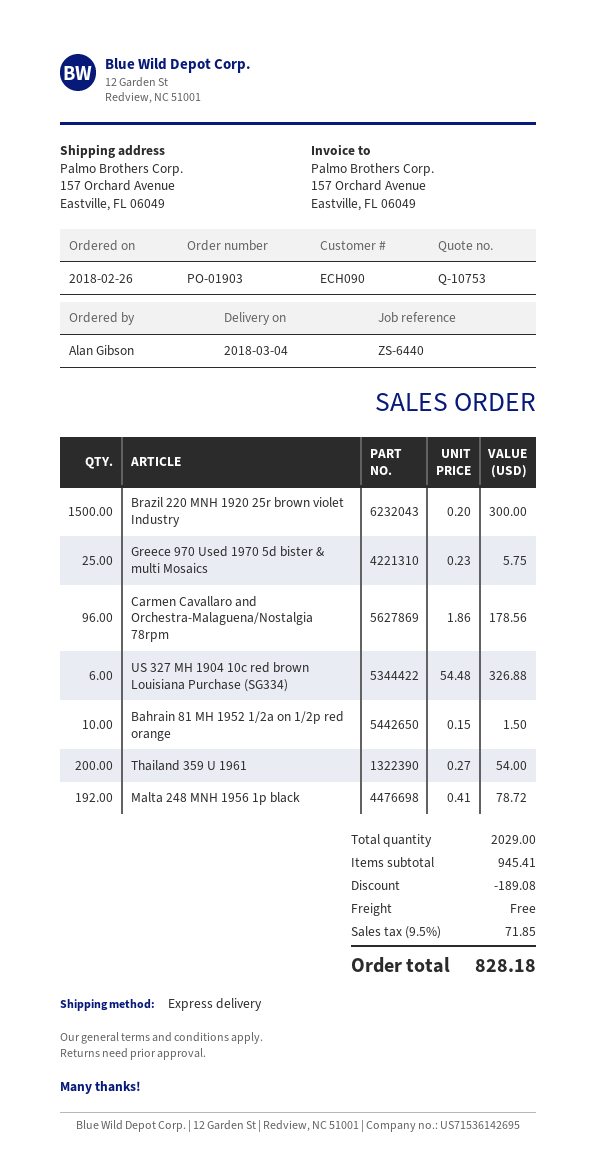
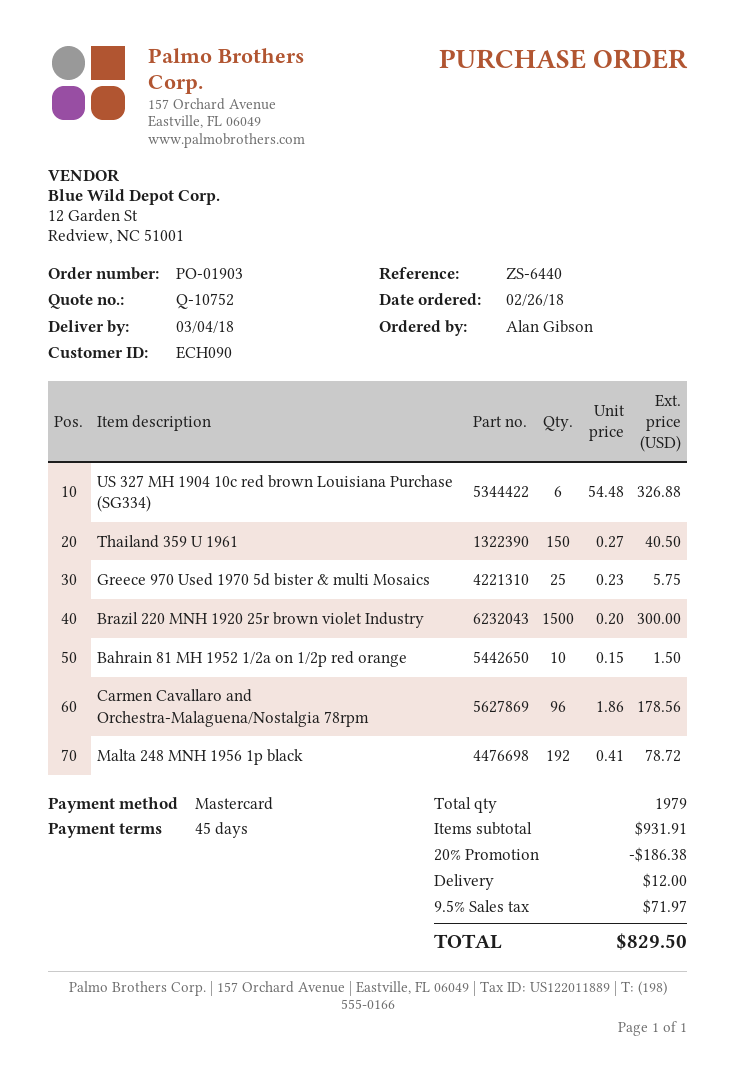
quote number: Q-10753 -> Q-10752
Thailand 359 U 1961: 200 x 0.27 = 54.00 -> 150 x 0.27 = 40.50
total quantity: 2029 -> 1979
subtotal: 945.41 -> 931.91
discount: 189.08 -> 186.38
shipping: 0.00 -> 12.00
tax: 9.5% = 71.85 -> 9.5% = 71.97
total: 828.18 -> 829.50

